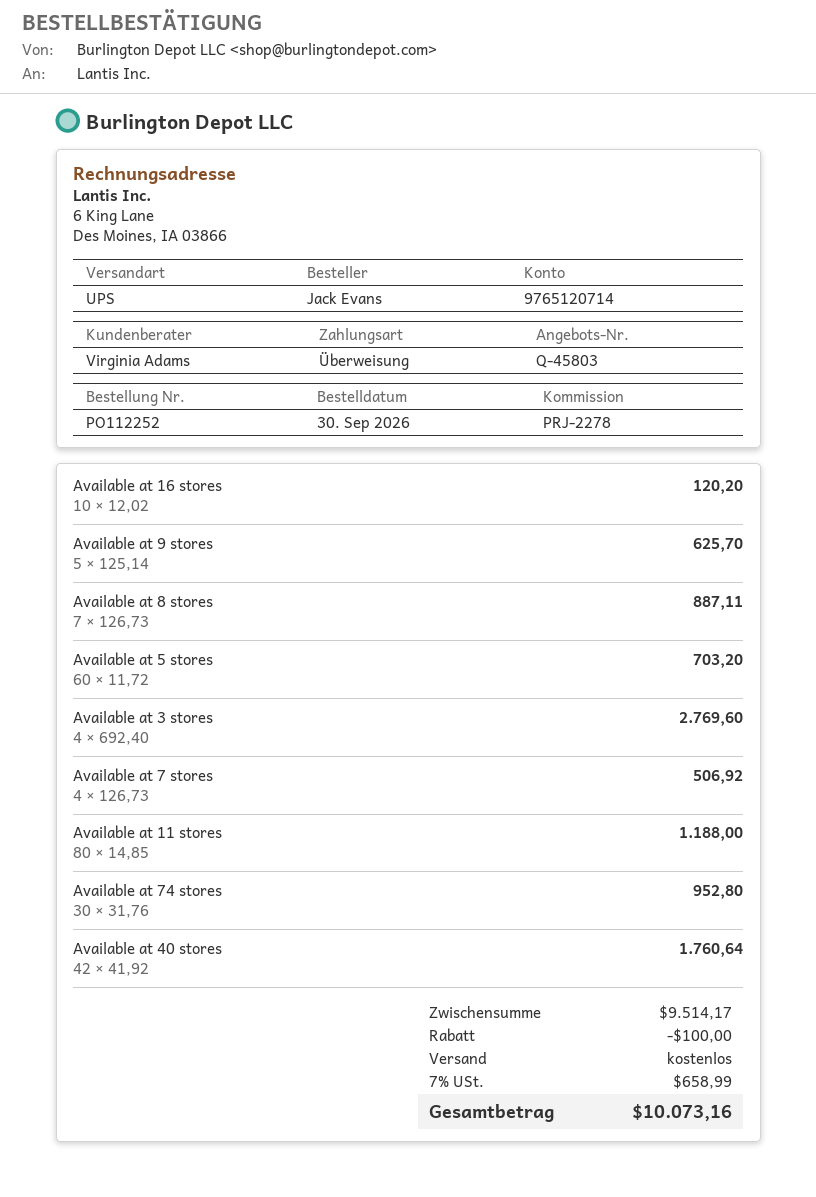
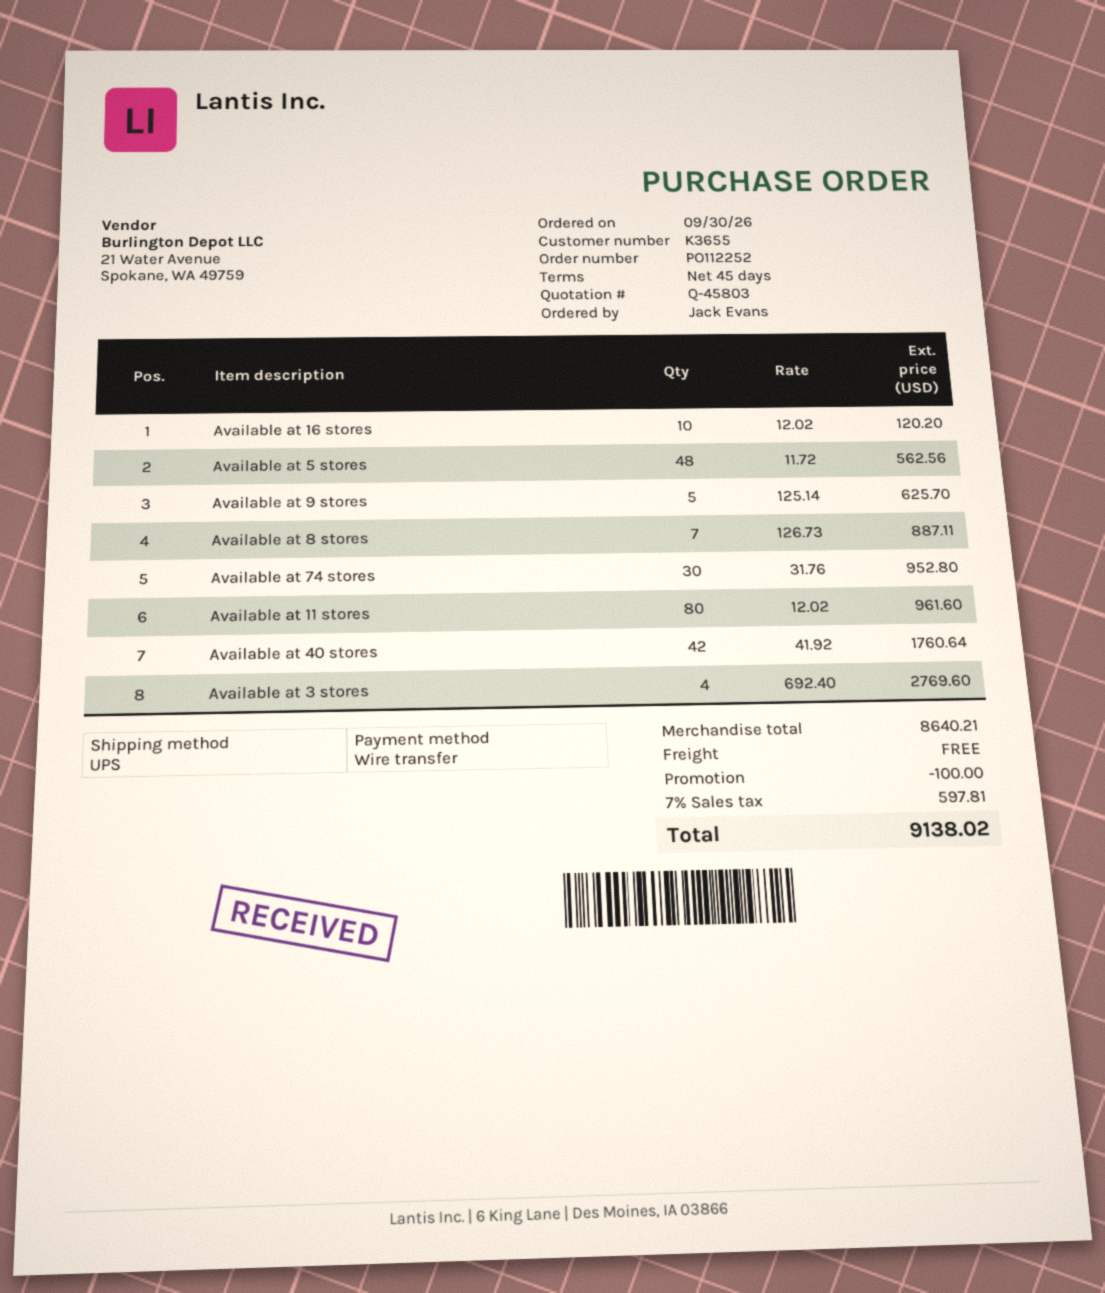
Available at 5 stores: 60 x 11.72 = 703.20 -> 48 x 11.72 = 562.56
Available at 7 stores: 4 x 126.73 = 506.92 -> none
Available at 11 stores: 80 x 14.85 = 1188.00 -> 80 x 12.02 = 961.60
subtotal: 9514.17 -> 8640.21
tax: 7% = 658.99 -> 7% = 597.81
total: 10073.16 -> 9138.02

